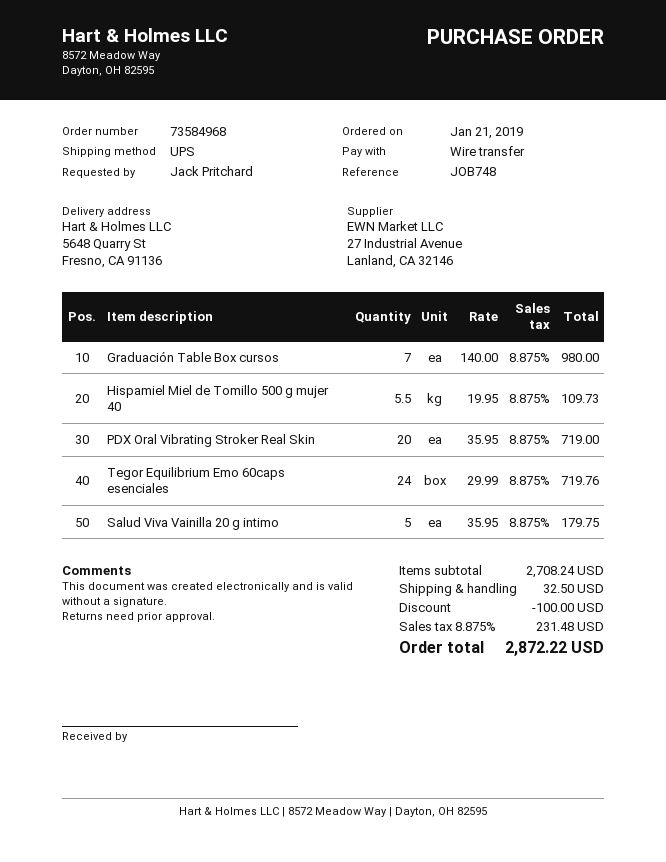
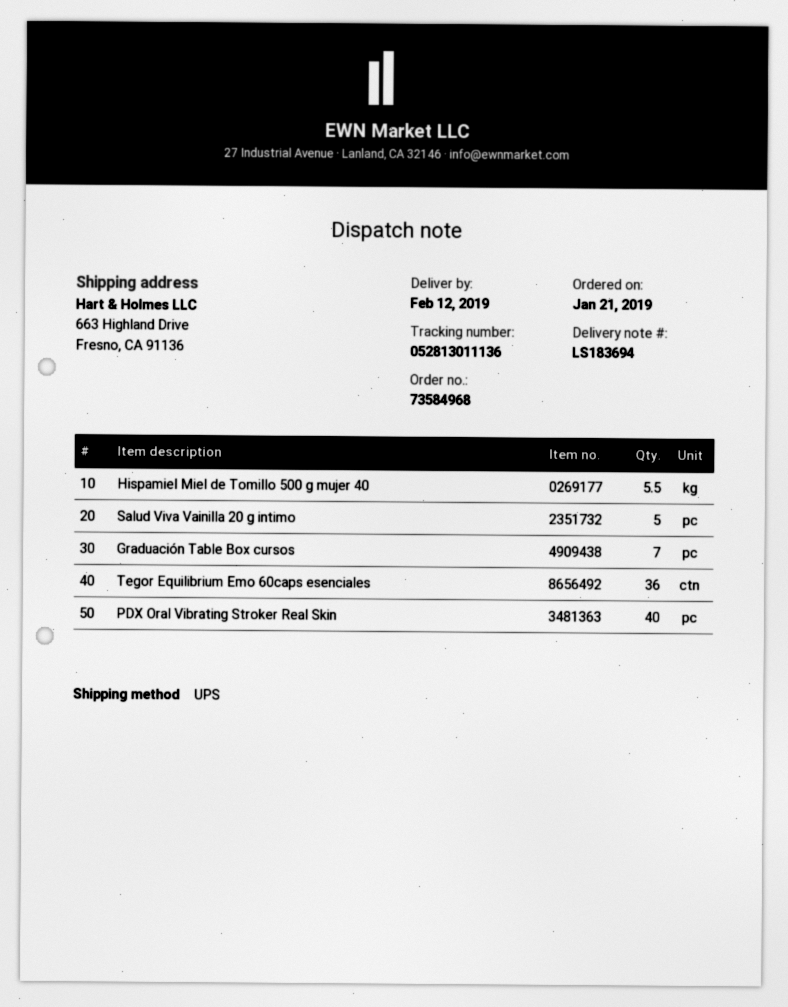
ship to: 5648 Quarry St, Fresno, CA 91136 -> 663 Highland Drive, Fresno, CA 91136
PDX Oral Vibrating Stroker Real Skin: 20 -> 40
Tegor Equilibrium Emo 60caps esenciales: 24 -> 36

